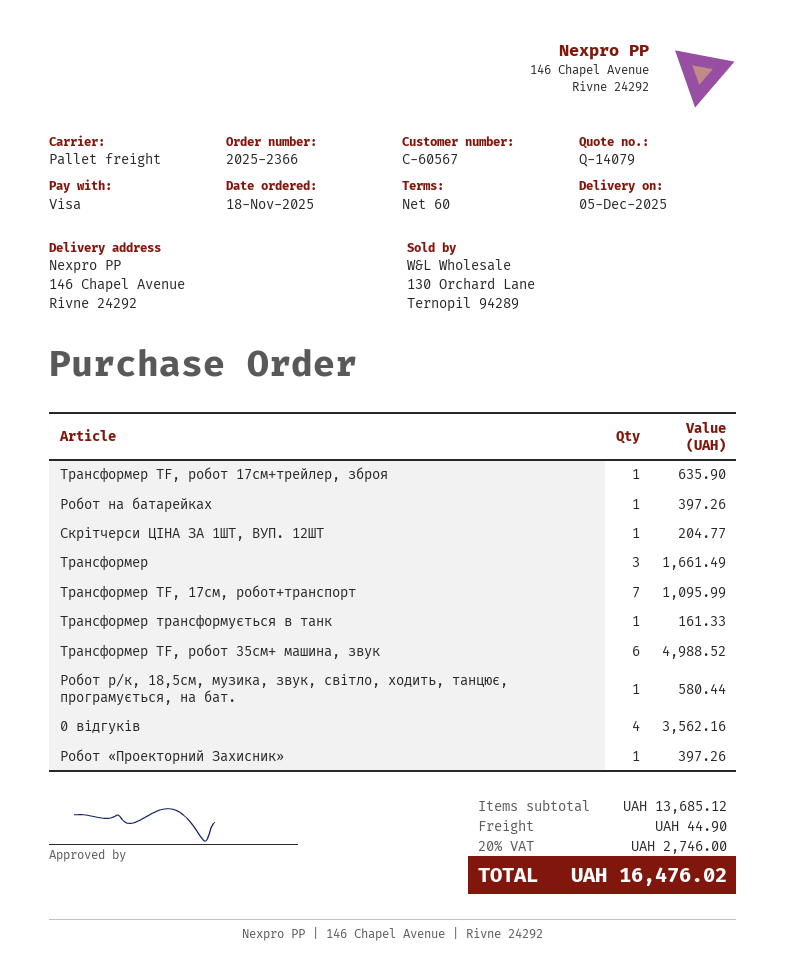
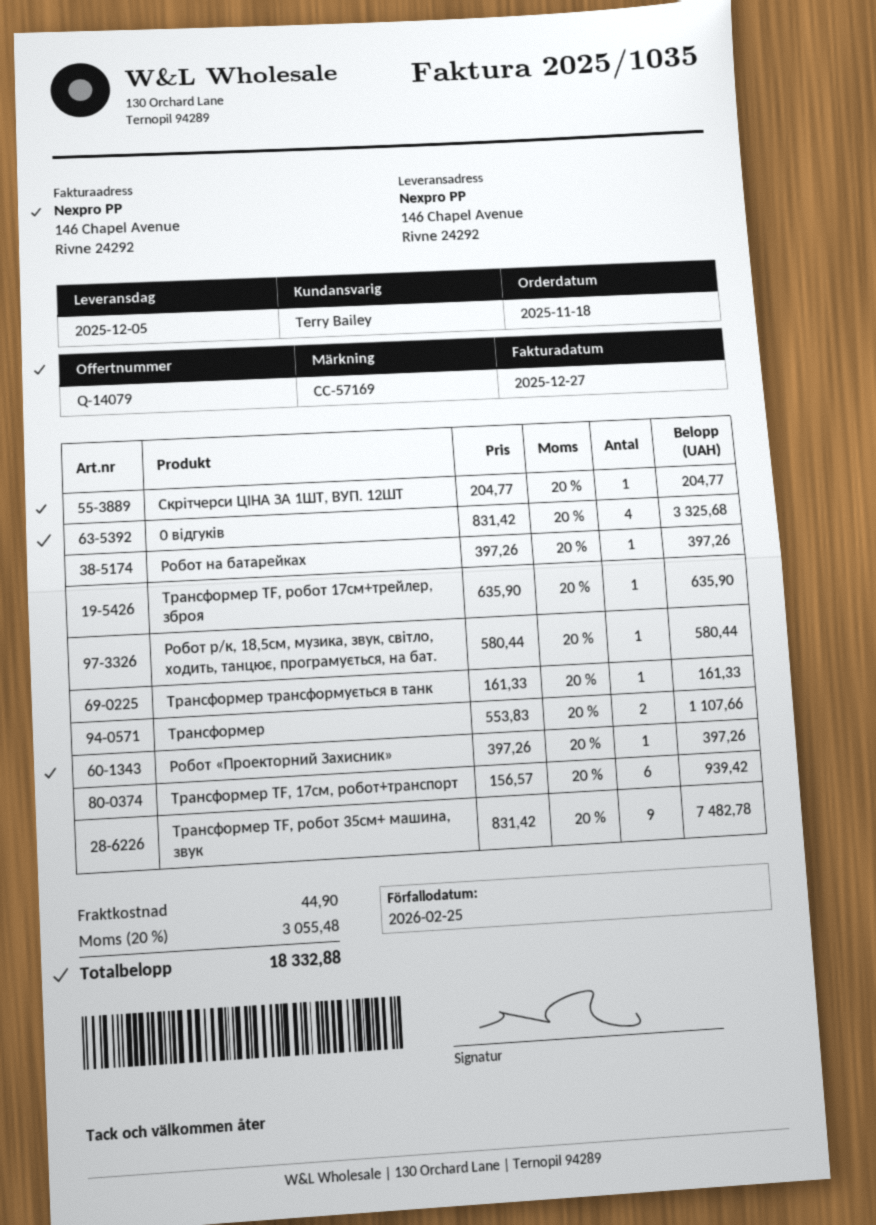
Трансформер: 3 for 1661.49 -> 2 for 1107.66
Трансформер TF, 17см, робот+транспорт: 7 for 1095.99 -> 6 for 939.42
Трансформер TF, робот 35см+ машина, звук: 6 for 4988.52 -> 9 for 7482.78
0 відгуків: 4 for 3562.16 -> 4 for 3325.68
tax: 20% = 2746.00 -> 20% = 3055.48
total: 16476.02 -> 18332.88

